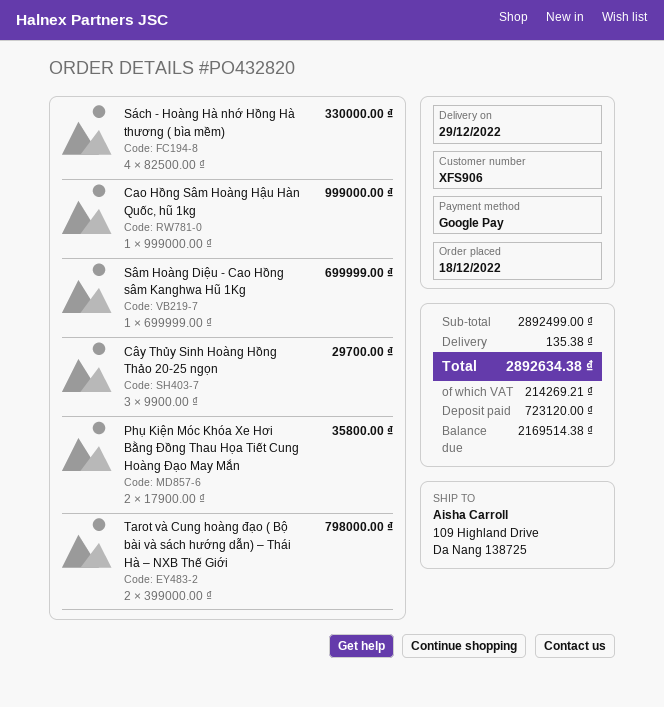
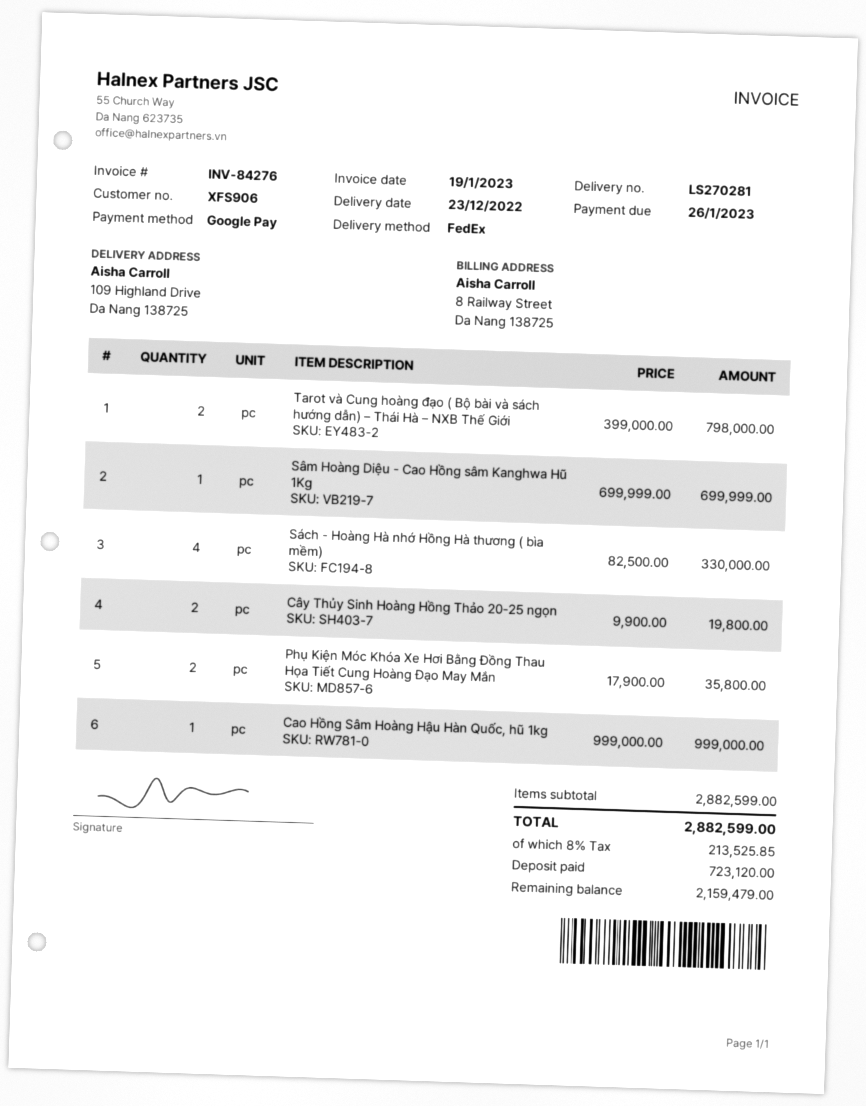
delivery date: 2022-12-29 -> 2022-12-23
Cây Thủy Sinh Hoàng Hồng Thảo 20-25 ngọn: 3 x 9900.00 = 29700.00 -> 2 x 9900.00 = 19800.00
subtotal: 2892499.00 -> 2882599.00
shipping: 135.38 -> none
tax: 214269.21 -> 213525.85
total: 2892634.38 -> 2882599.00
balance: 2169514.38 -> 2159479.00

